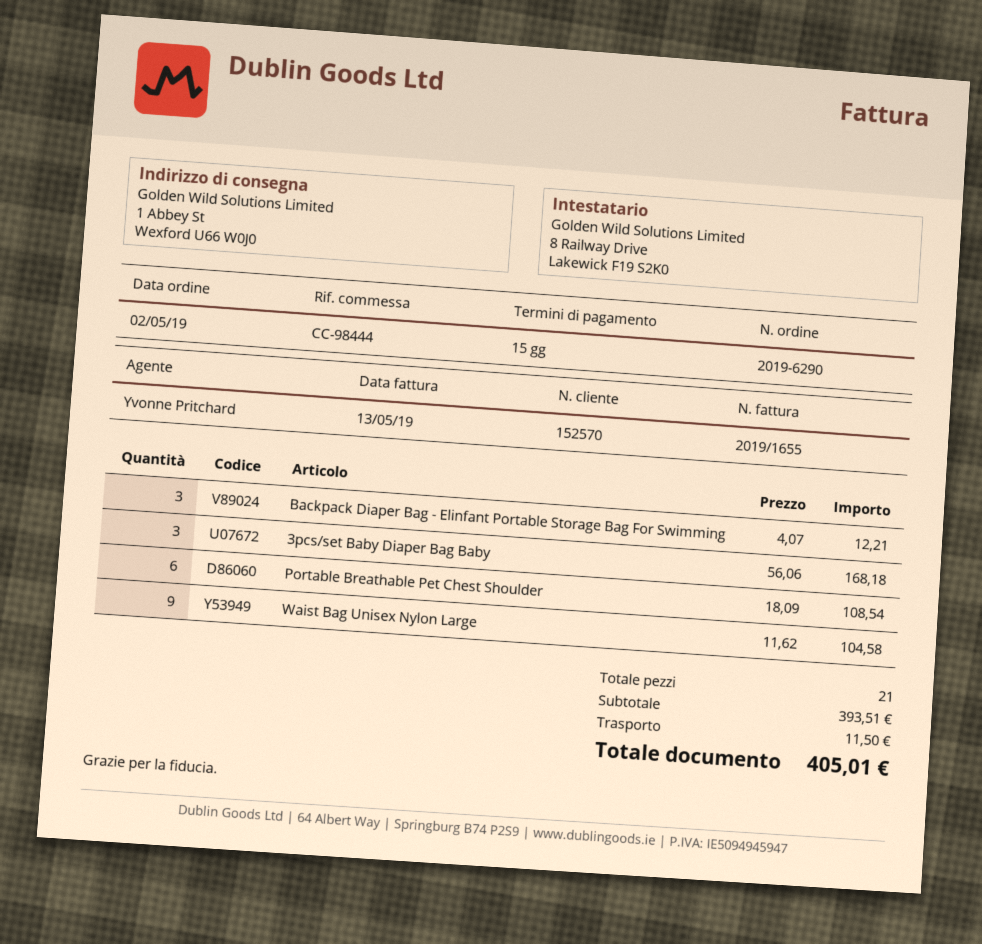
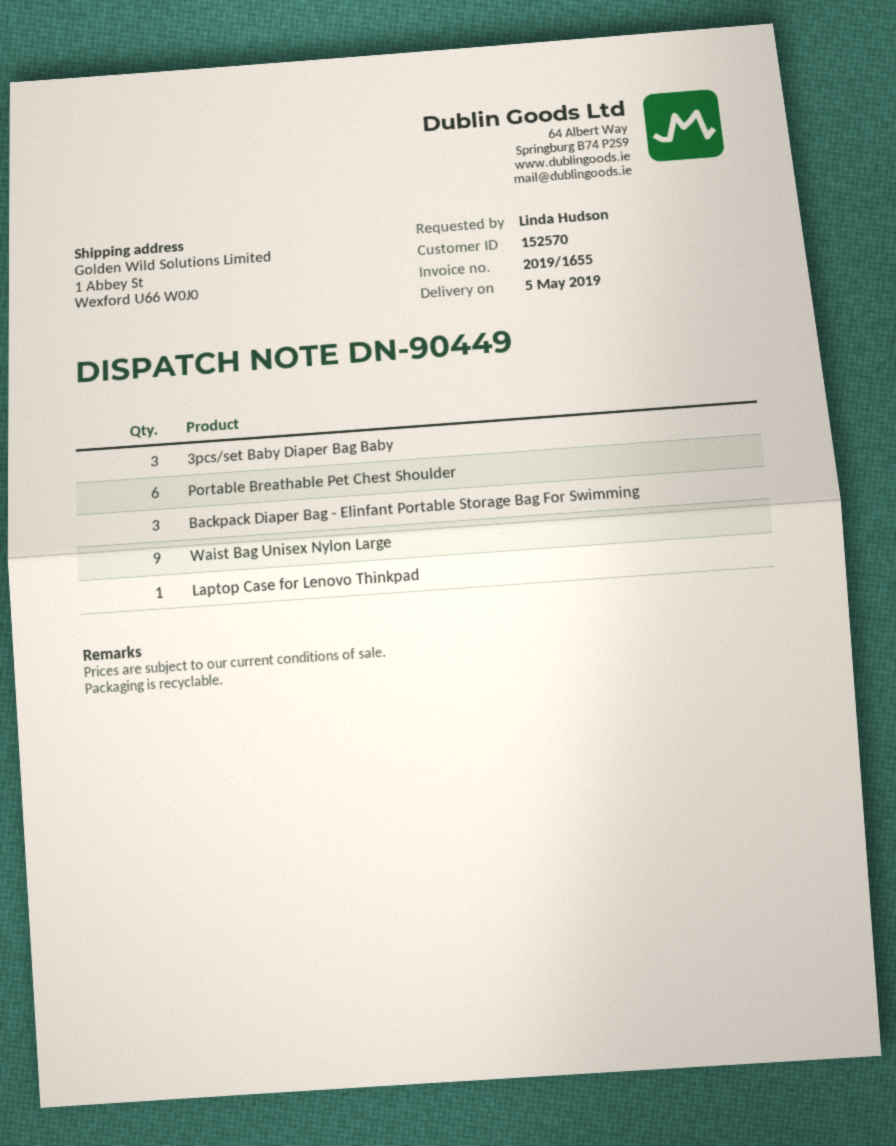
Laptop Case for Lenovo Thinkpad: none -> 1

